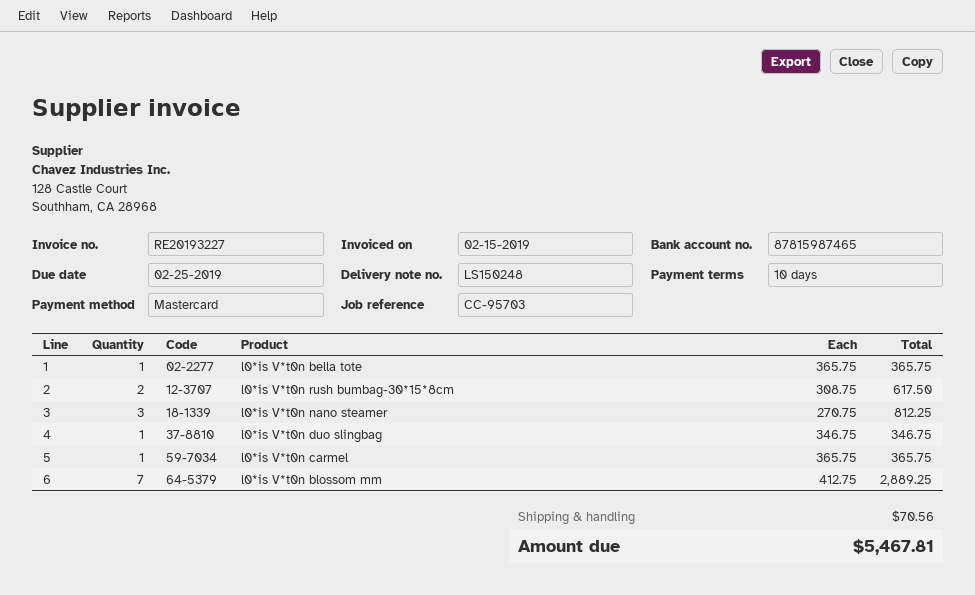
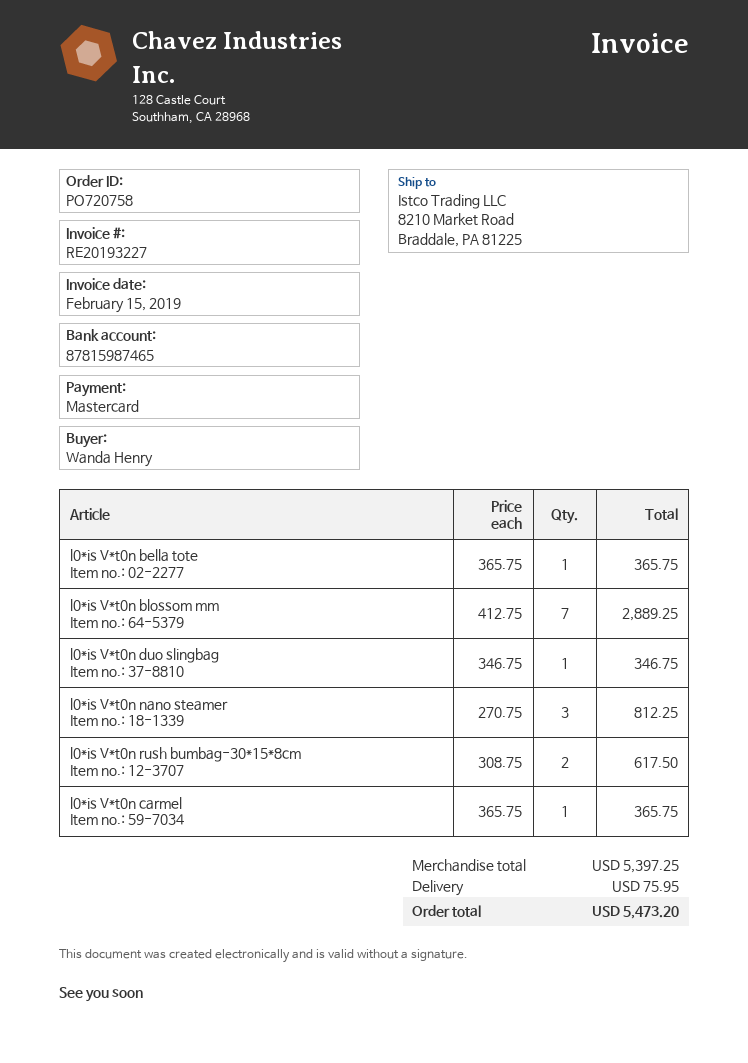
shipping: 70.56 -> 75.95
total: 5467.81 -> 5473.20

